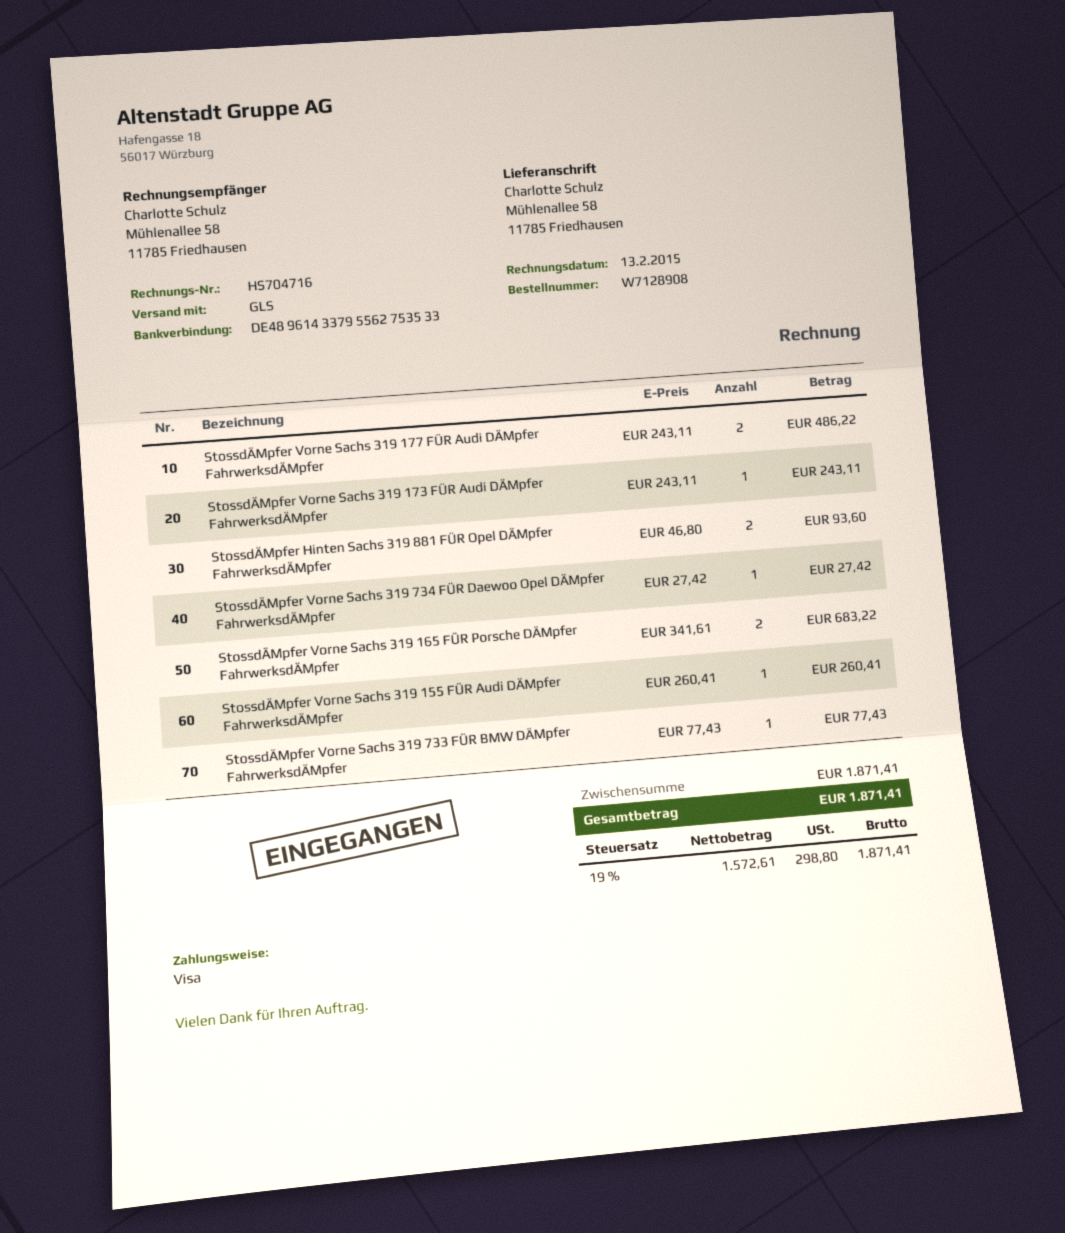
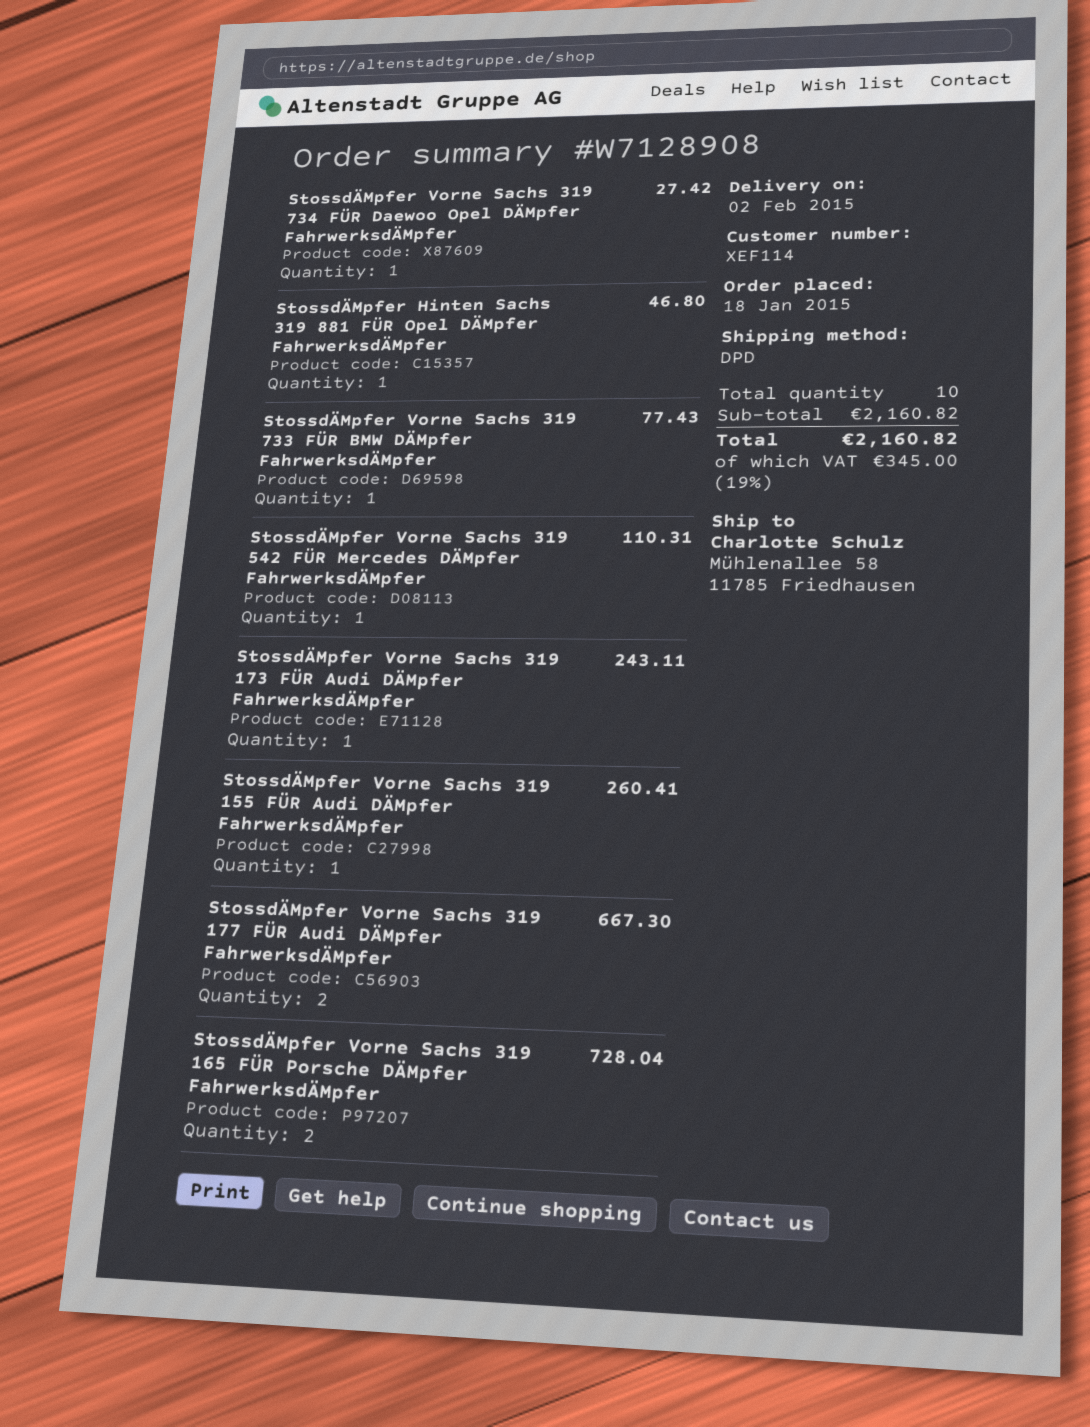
shipping method: GLS -> DPD
StossdÄMpfer Vorne Sachs 319 177 FÜR Audi DÄMpfer FahrwerksdÄMpfer: 2 for 486.22 -> 2 for 667.30
StossdÄMpfer Hinten Sachs 319 881 FÜR Opel DÄMpfer FahrwerksdÄMpfer: 2 for 93.60 -> 1 for 46.80
StossdÄMpfer Vorne Sachs 319 165 FÜR Porsche DÄMpfer FahrwerksdÄMpfer: 2 for 683.22 -> 2 for 728.04
StossdÄMpfer Vorne Sachs 319 542 FÜR Mercedes DÄMpfer FahrwerksdÄMpfer: none -> 1 for 110.31
subtotal: 1871.41 -> 2160.82
tax: 19% = 298.80 -> 19% = 345.00
total: 1871.41 -> 2160.82

